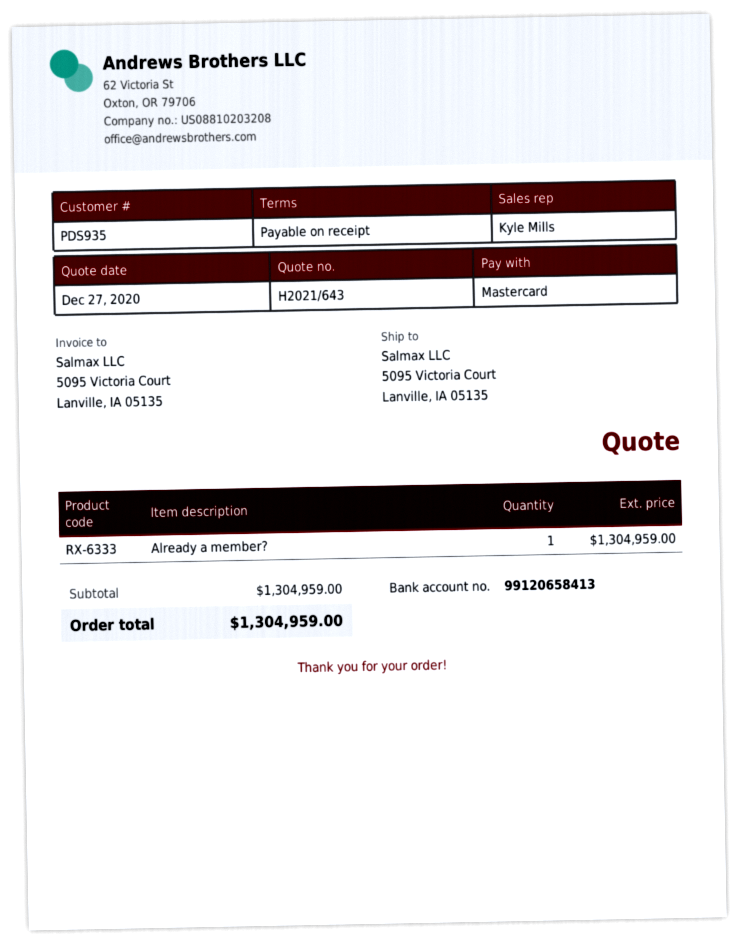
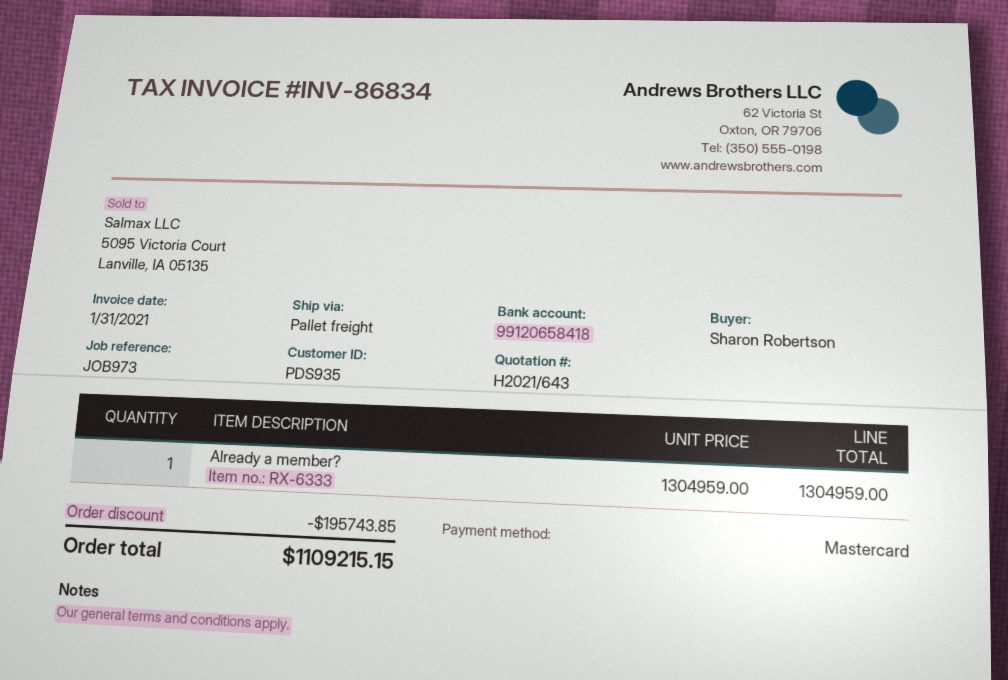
bank account: 99120658413 -> 99120658418
discount: none -> 195743.85
total: 1304959.00 -> 1109215.15

